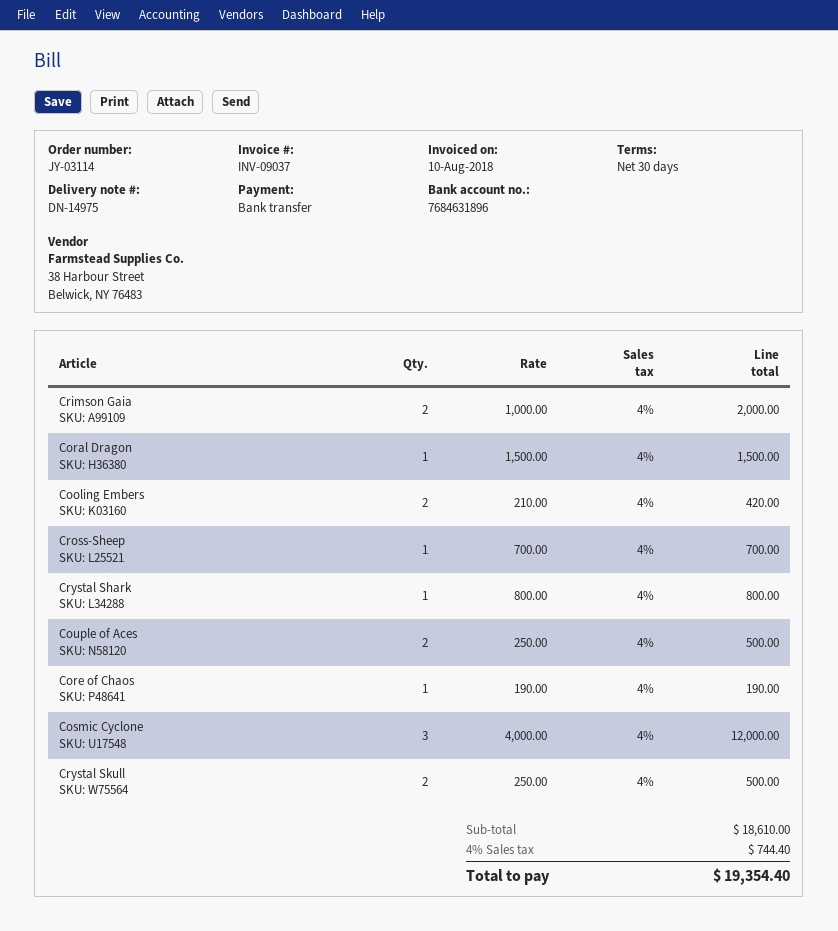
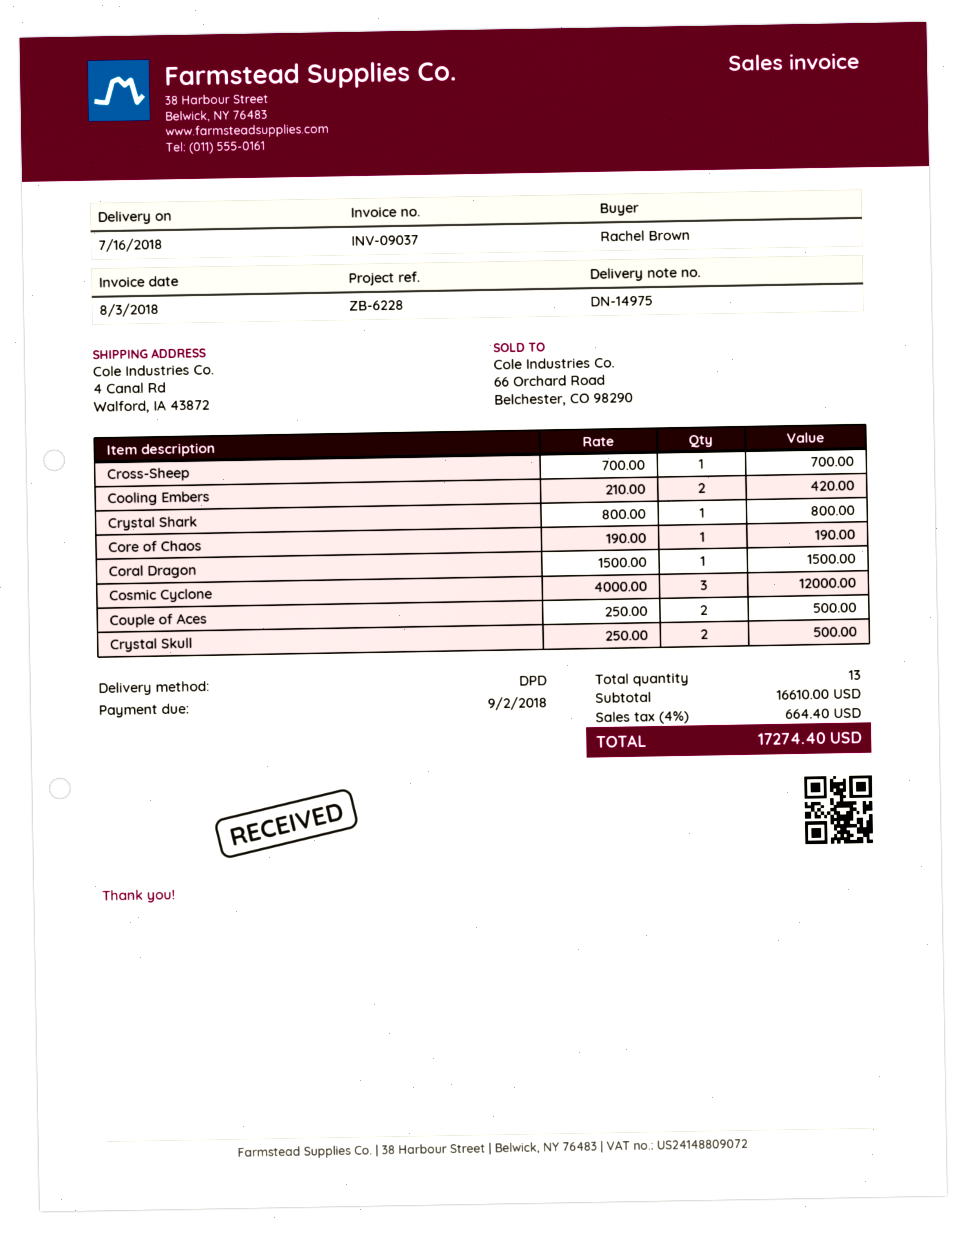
invoice date: 2018-08-10 -> 2018-08-03
Crimson Gaia: 2 x 1000.00 = 2000.00 -> none
subtotal: 18610.00 -> 16610.00
tax: 4% = 744.40 -> 4% = 664.40
total: 19354.40 -> 17274.40

